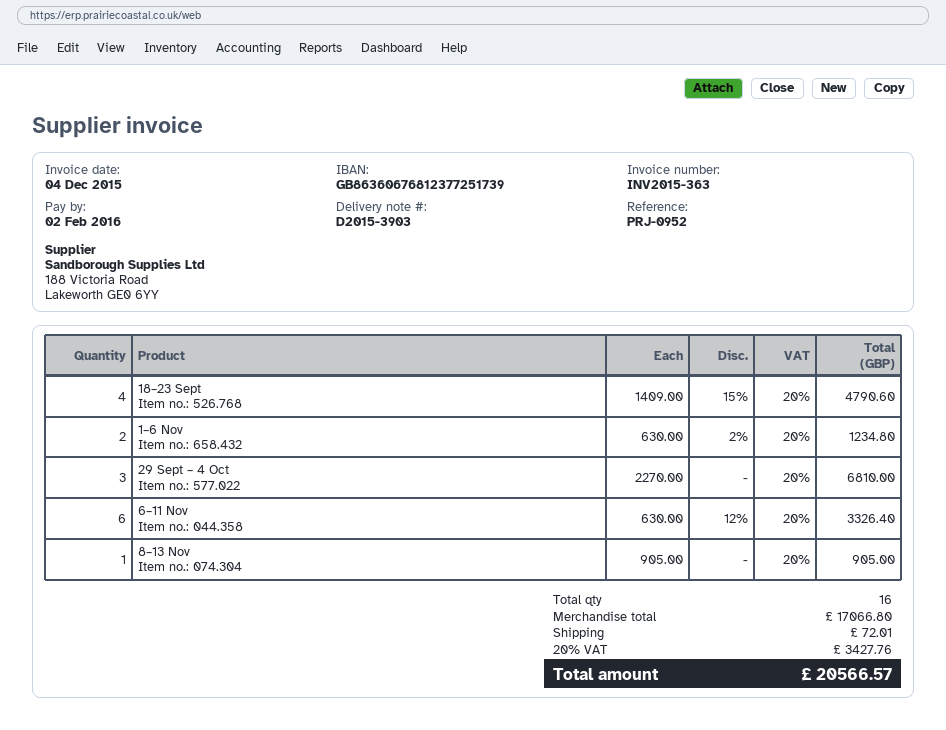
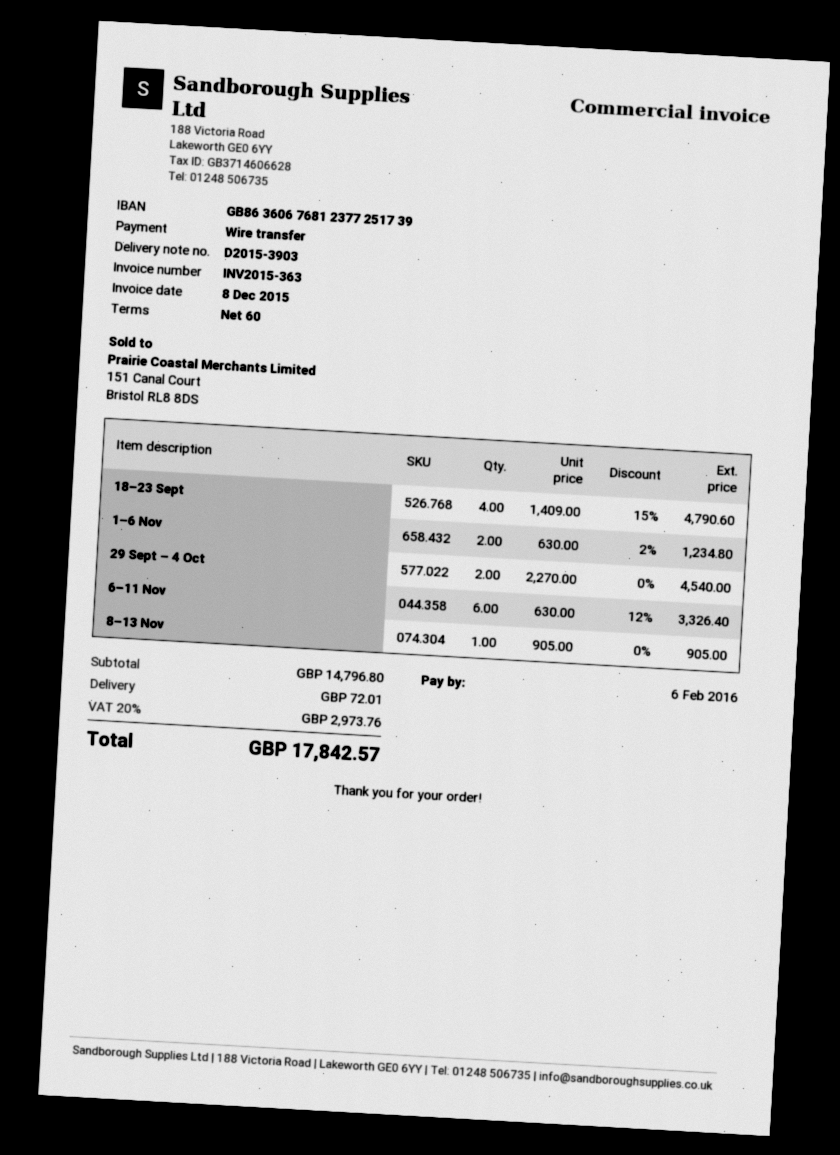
invoice date: 2015-12-04 -> 2015-12-08
due date: 2016-02-02 -> 2016-02-06
29 Sept – 4 Oct: 3 x 2270.00 = 6810.00 -> 2 x 2270.00 = 4540.00
subtotal: 17066.80 -> 14796.80
tax: 20% = 3427.76 -> 20% = 2973.76
total: 20566.57 -> 17842.57

